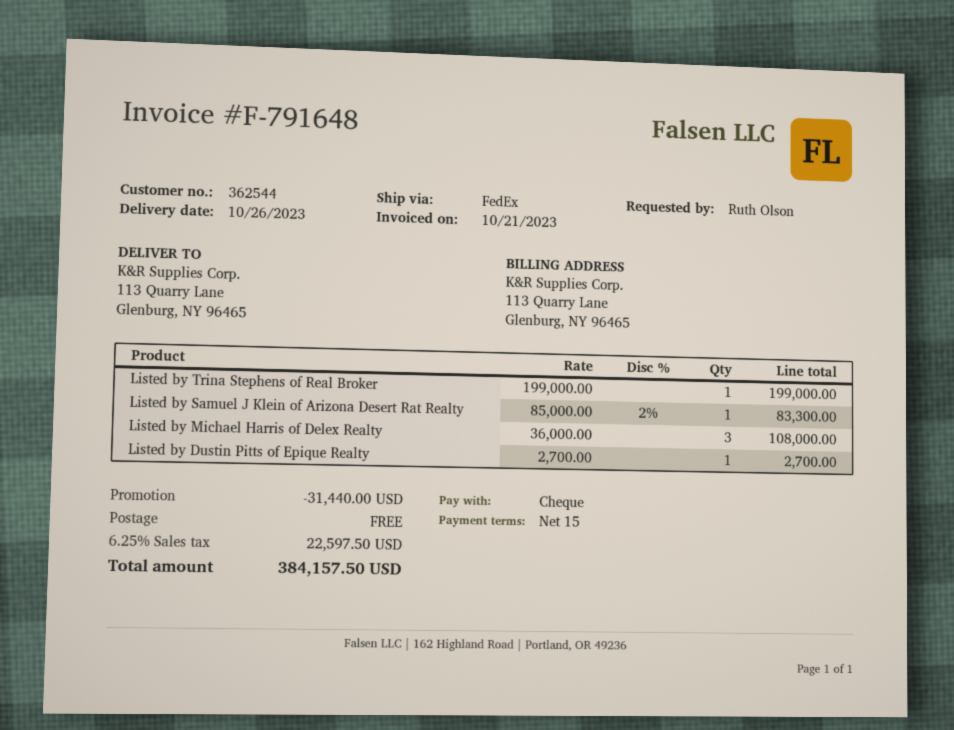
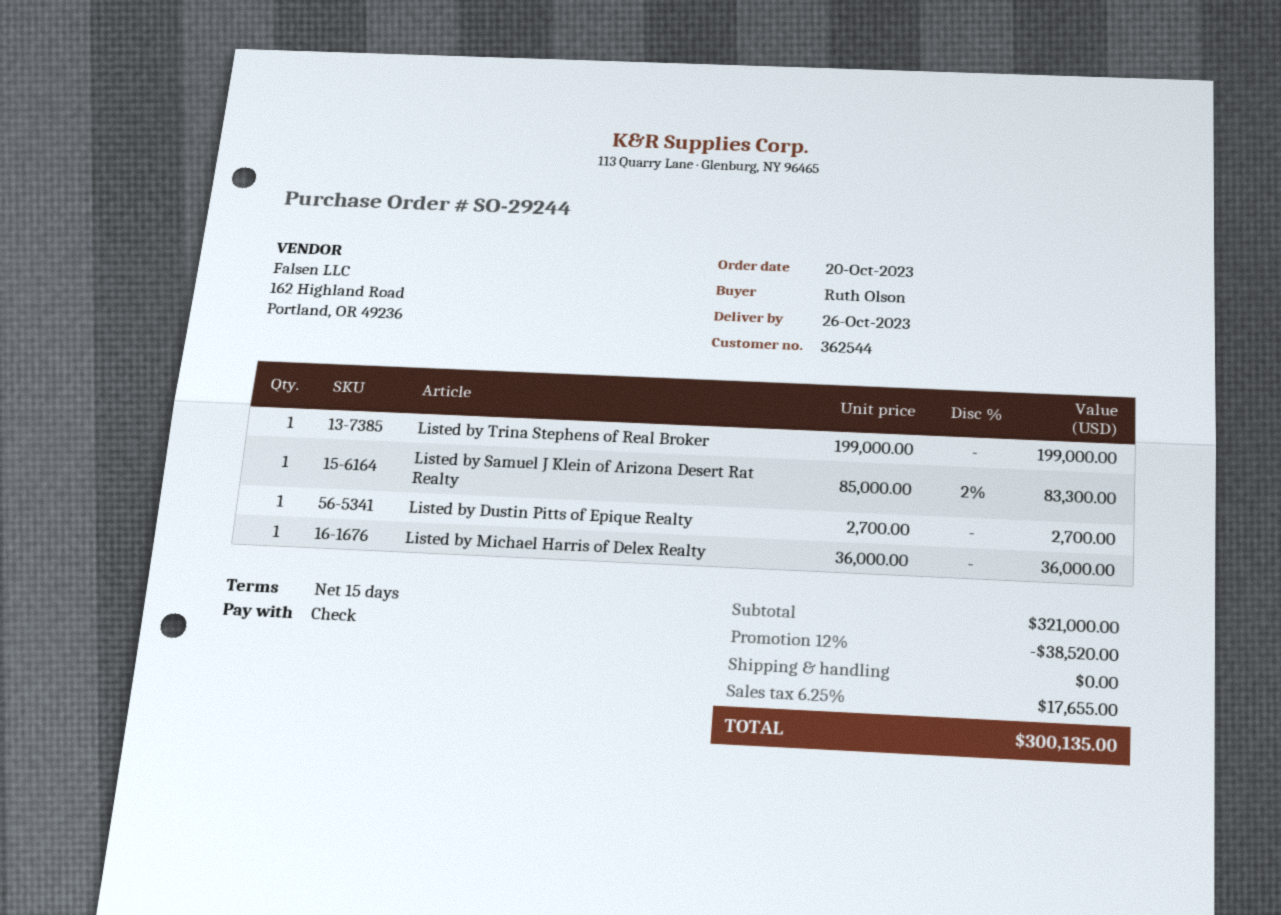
Listed by Michael Harris of Delex Realty: 3 x 36000.00 = 108000.00 -> 1 x 36000.00 = 36000.00
discount: 31440.00 -> 38520.00
tax: 6.25% = 22597.50 -> 6.25% = 17655.00
total: 384157.50 -> 300135.00

